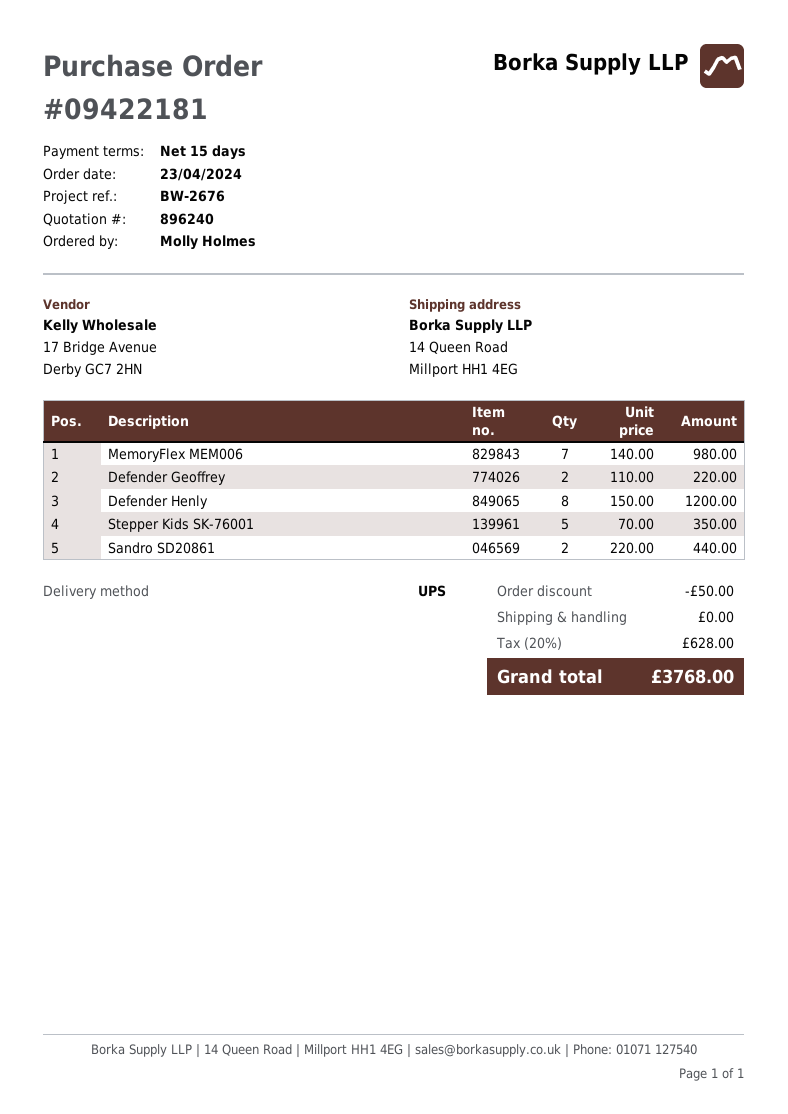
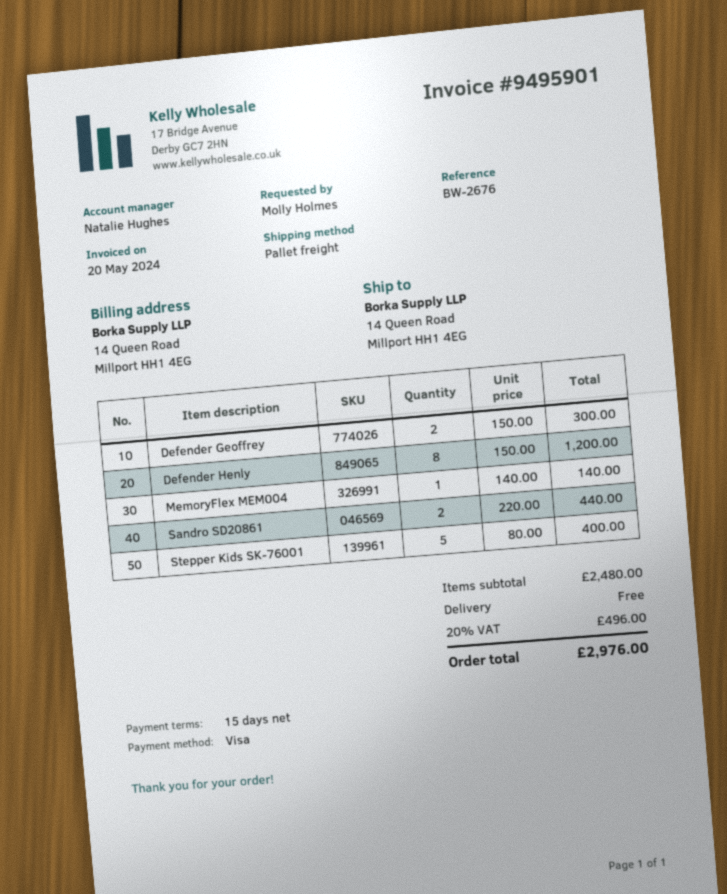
shipping method: UPS -> pallet freight
MemoryFlex MEM006: 7 x 140.00 = 980.00 -> none
Defender Geoffrey: 2 x 110.00 = 220.00 -> 2 x 150.00 = 300.00
Stepper Kids SK-76001: 5 x 70.00 = 350.00 -> 5 x 80.00 = 400.00
MemoryFlex MEM004: none -> 1 x 140.00 = 140.00
discount: 50.00 -> none
tax: 20% = 628.00 -> 20% = 496.00
total: 3768.00 -> 2976.00

